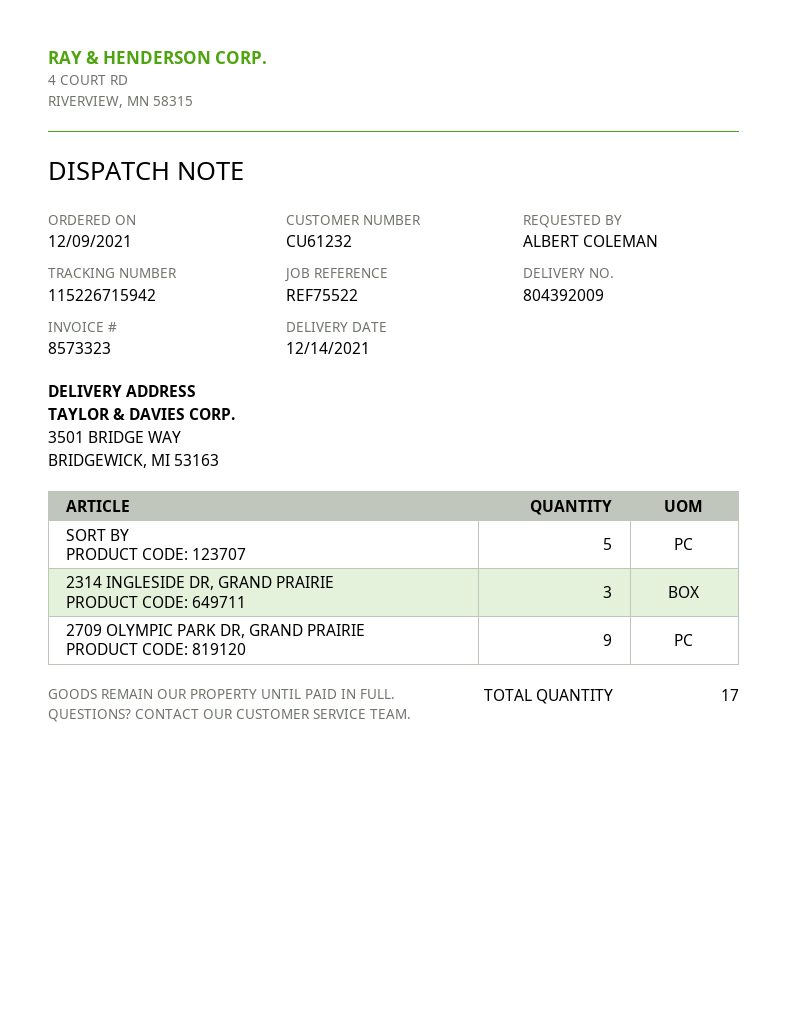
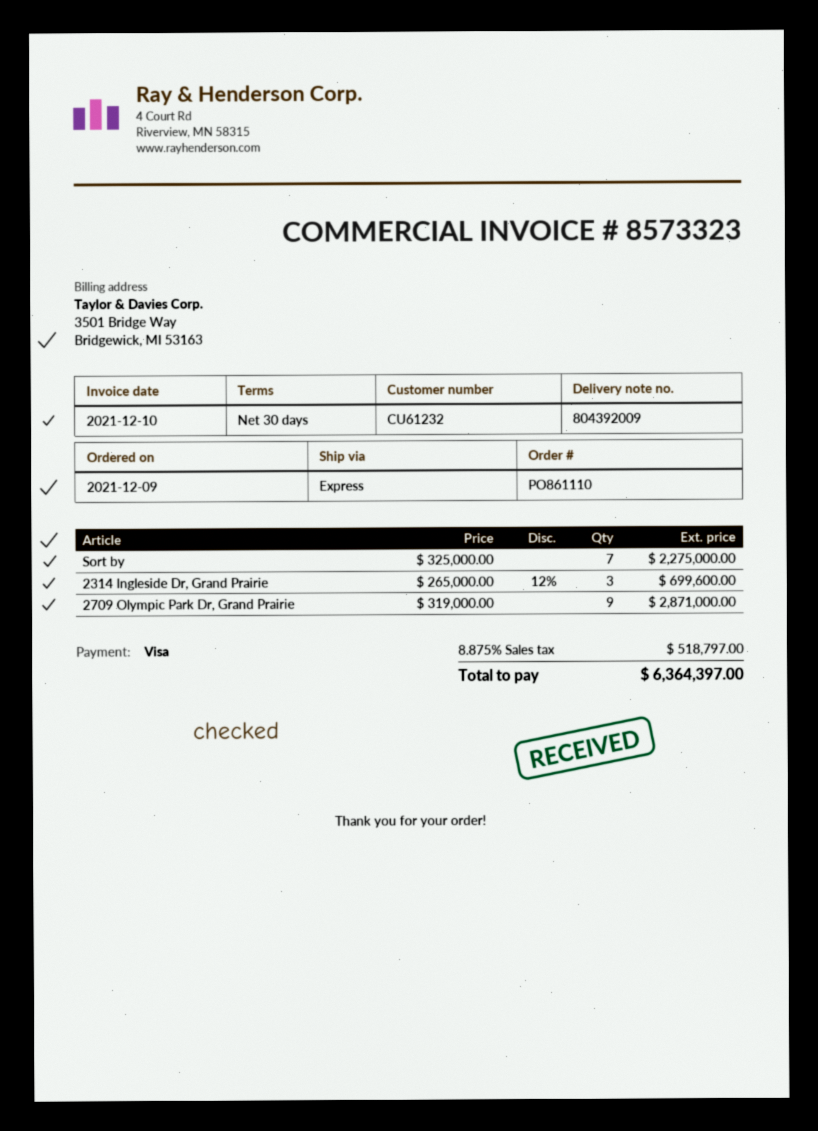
SORT BY: 5 -> 7

